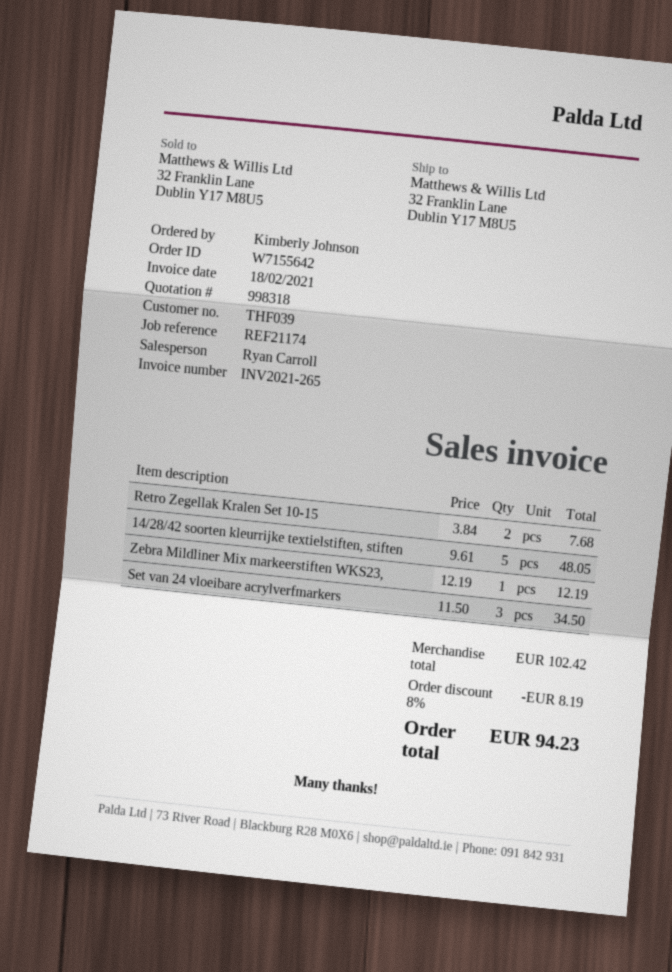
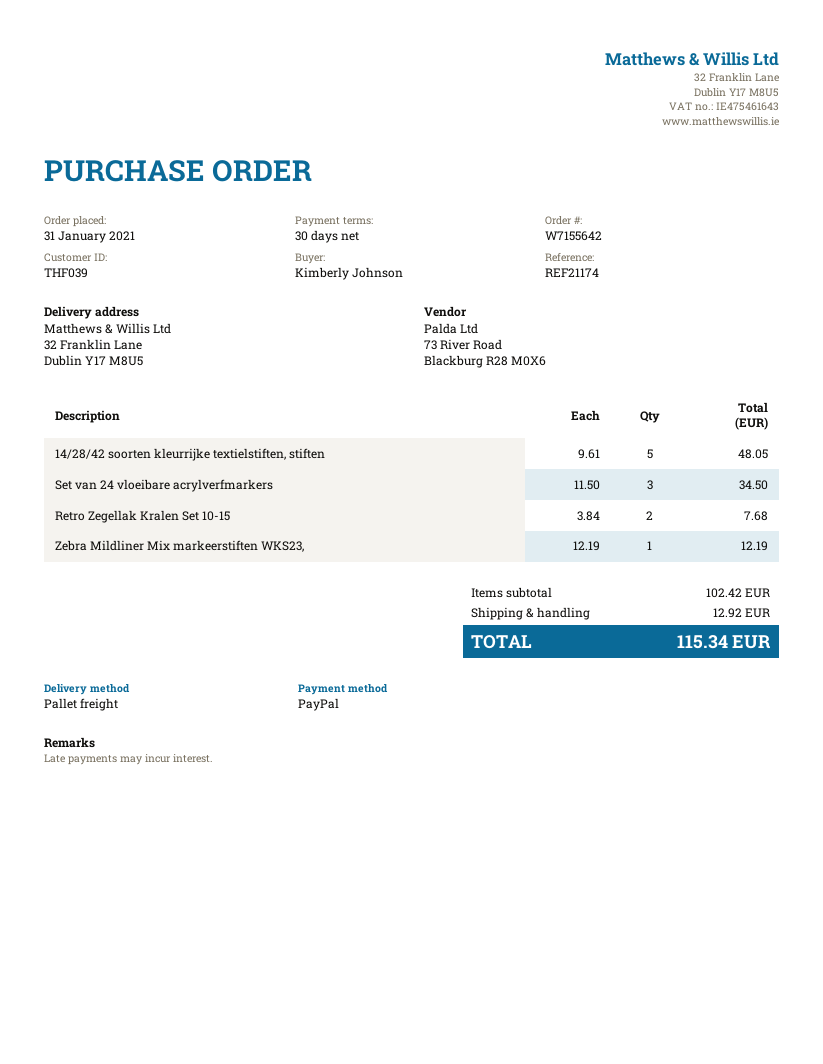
discount: 8% = 8.19 -> none
shipping: none -> 12.92
total: 94.23 -> 115.34

